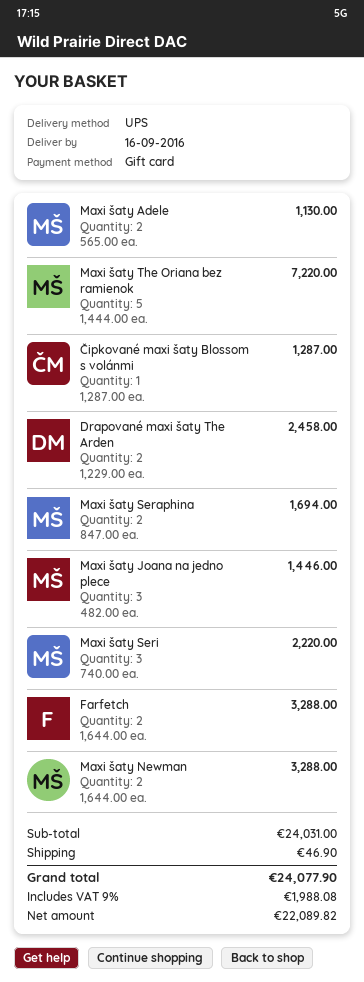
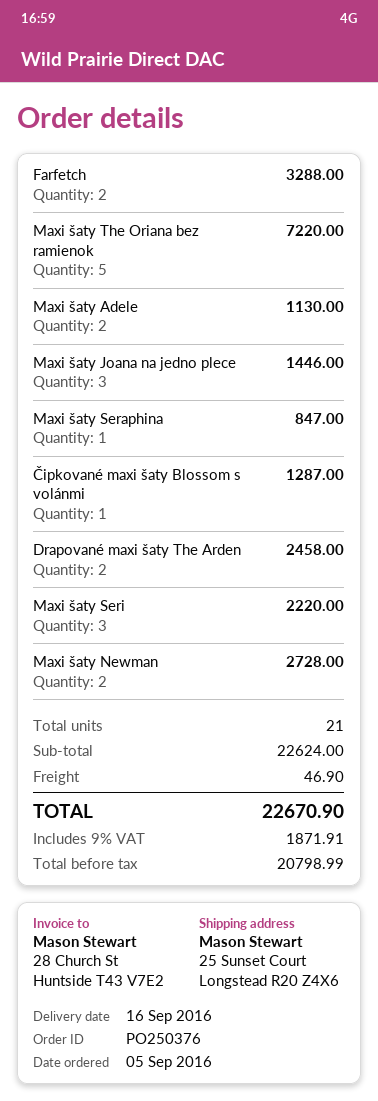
Maxi šaty Seraphina: 2 for 1694.00 -> 1 for 847.00
Maxi šaty Newman: 2 for 3288.00 -> 2 for 2728.00
subtotal: 24031.00 -> 22624.00
net: 22089.82 -> 20798.99
tax: 9% = 1988.08 -> 9% = 1871.91
total: 24077.90 -> 22670.90

